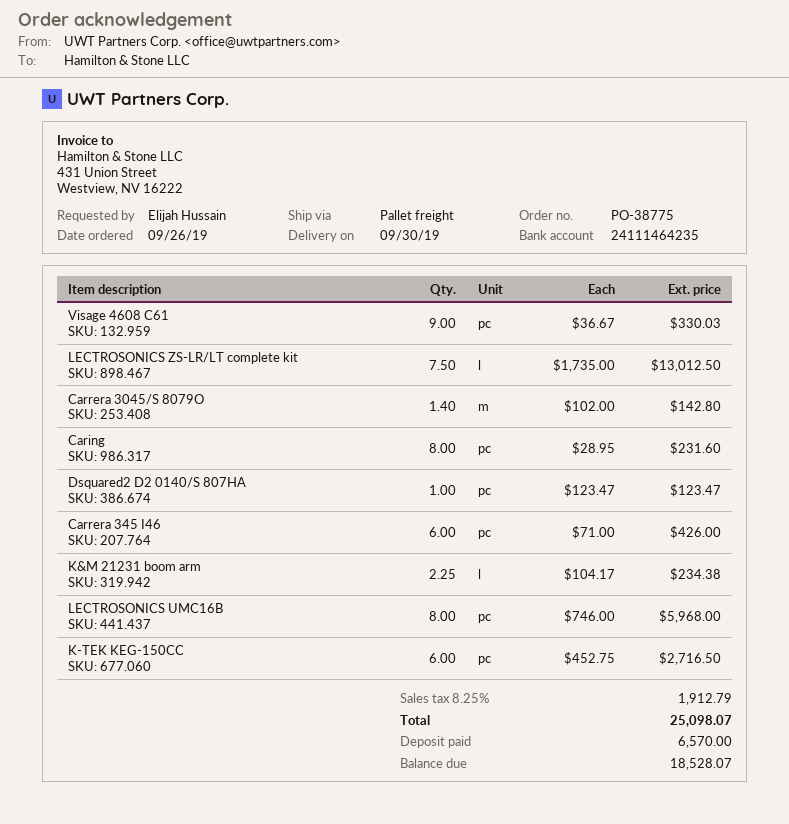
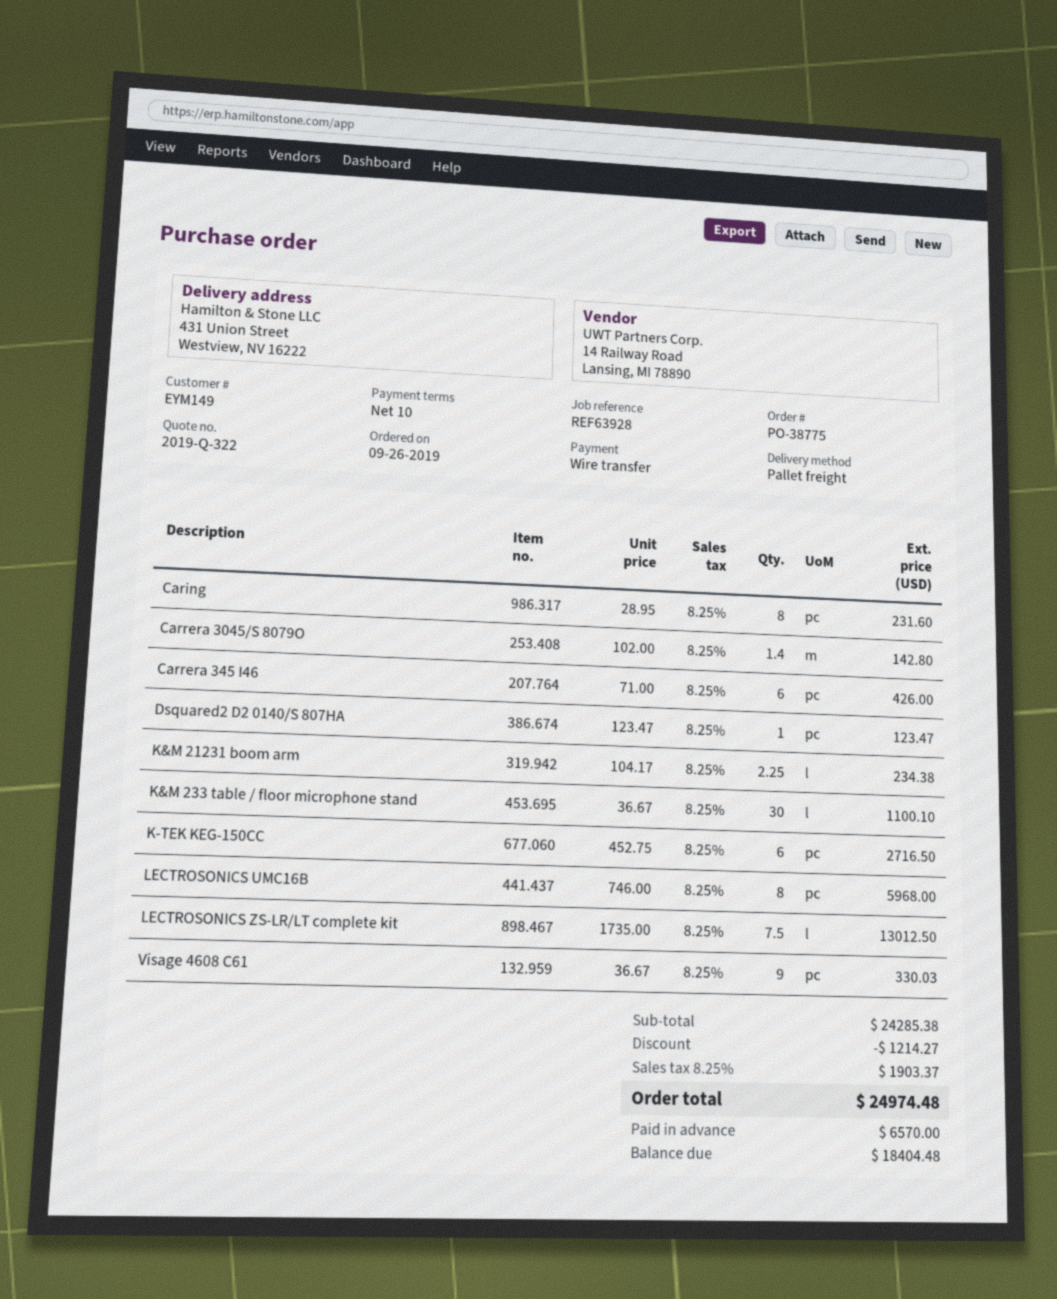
K&M 233 table / floor microphone stand: none -> 30 x 36.67 = 1100.10
discount: none -> 1214.27
tax: 8.25% = 1912.79 -> 8.25% = 1903.37
total: 25098.07 -> 24974.48
balance: 18528.07 -> 18404.48

